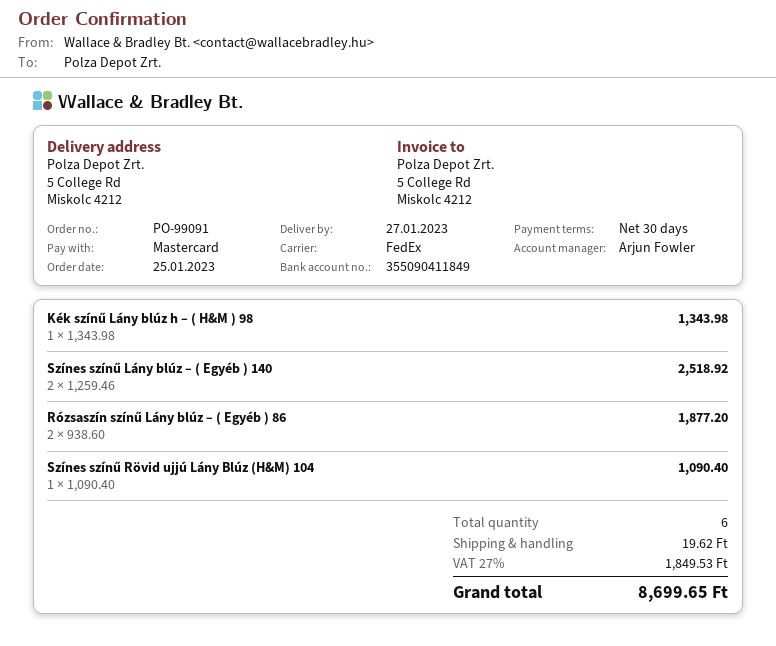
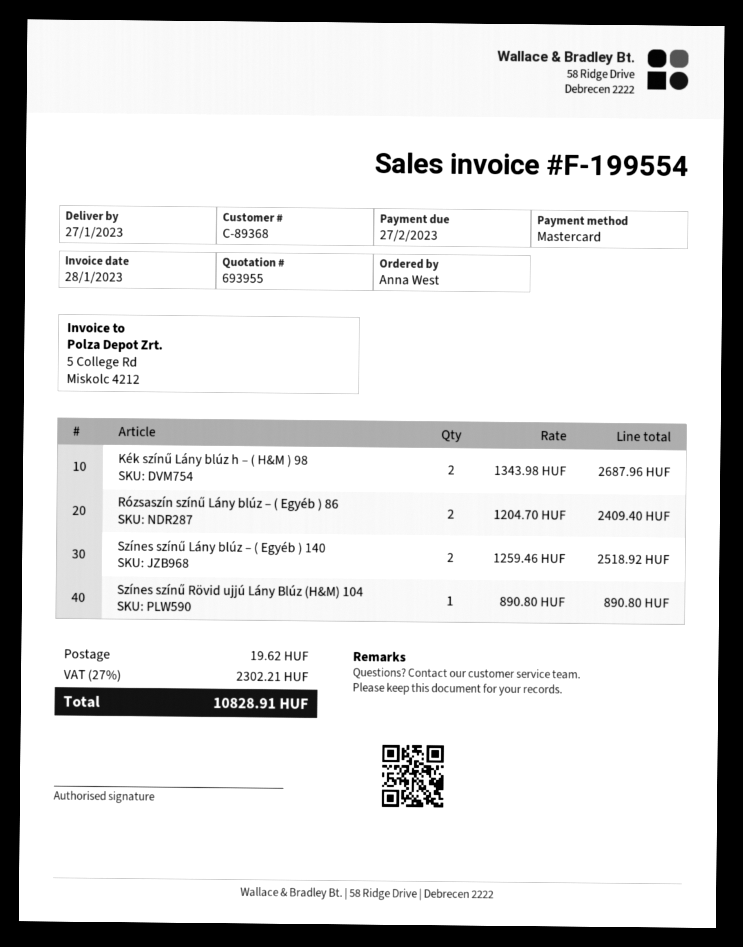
Kék színű Lány blúz h – ( H&M ) 98: 1 x 1343.98 = 1343.98 -> 2 x 1343.98 = 2687.96
Rózsaszín színű Lány blúz – ( Egyéb ) 86: 2 x 938.60 = 1877.20 -> 2 x 1204.70 = 2409.40
Színes színű Rövid ujjú Lány Blúz (H&M) 104: 1 x 1090.40 = 1090.40 -> 1 x 890.80 = 890.80
tax: 27% = 1849.53 -> 27% = 2302.21
total: 8699.65 -> 10828.91

